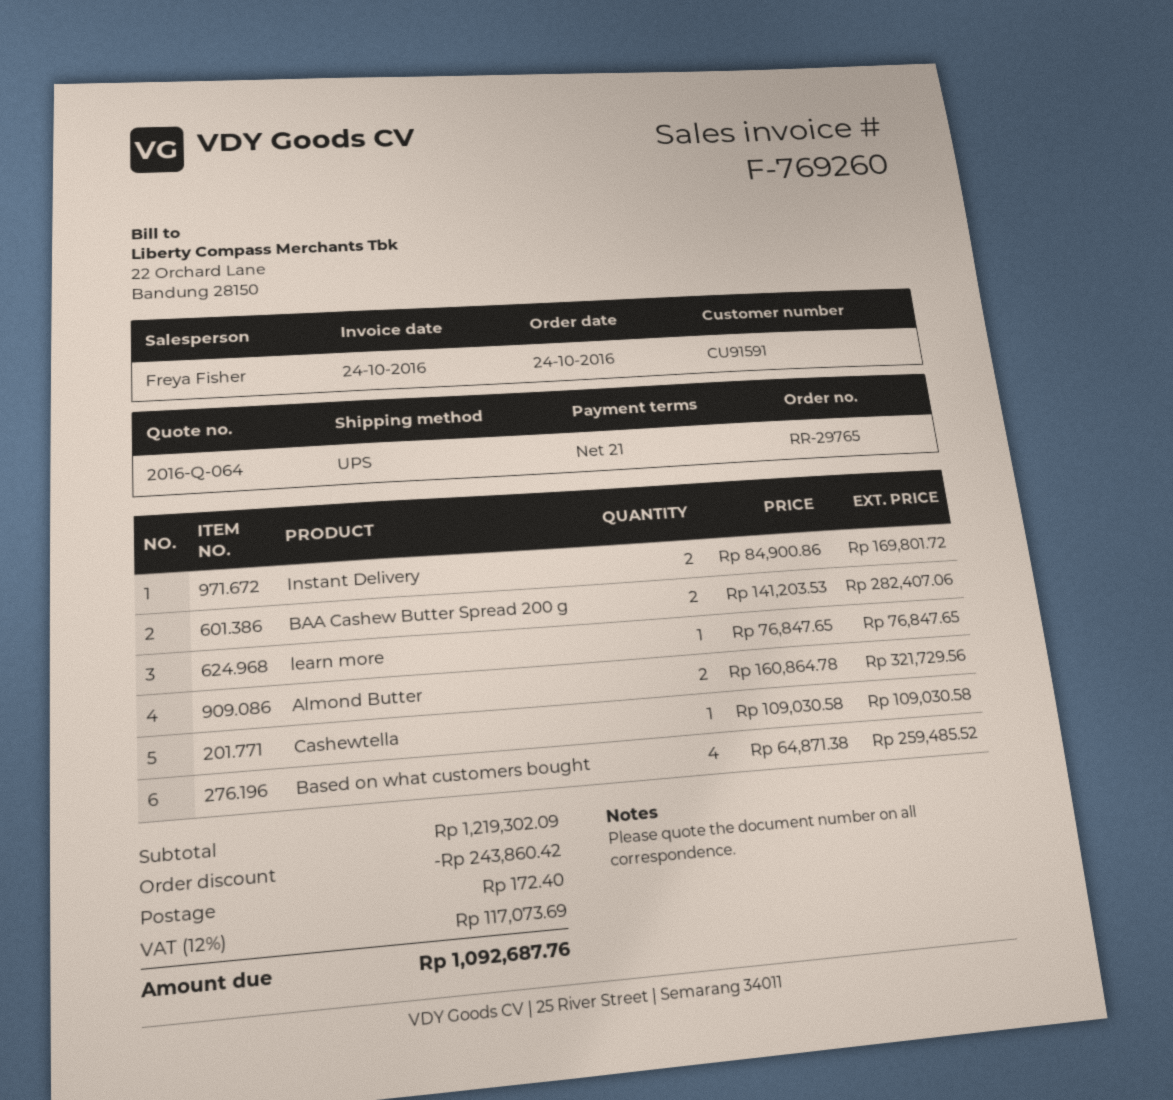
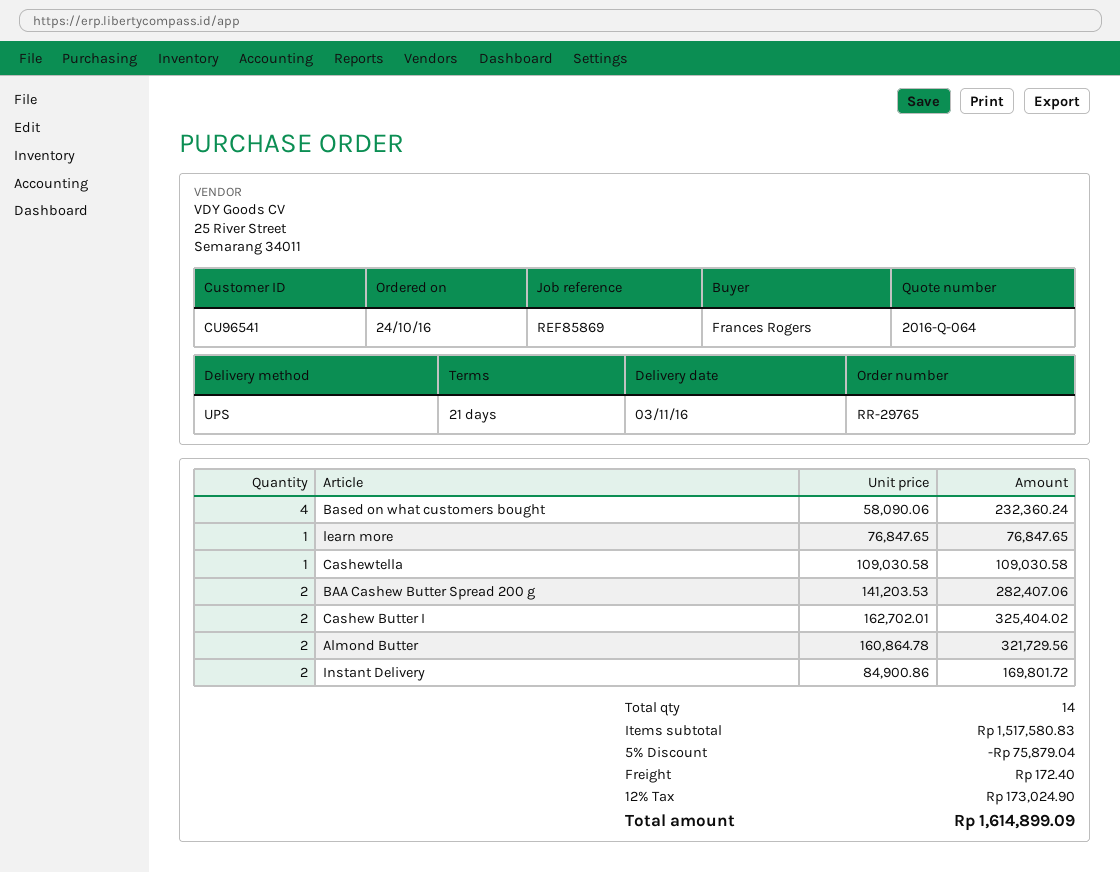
customer number: CU91591 -> CU96541
Based on what customers bought: 4 x 64871.38 = 259485.52 -> 4 x 58090.06 = 232360.24
Cashew Butter I: none -> 2 x 162702.01 = 325404.02
subtotal: 1219302.09 -> 1517580.83
discount: 243860.42 -> 75879.04
tax: 12% = 117073.69 -> 12% = 173024.90
total: 1092687.76 -> 1614899.09

